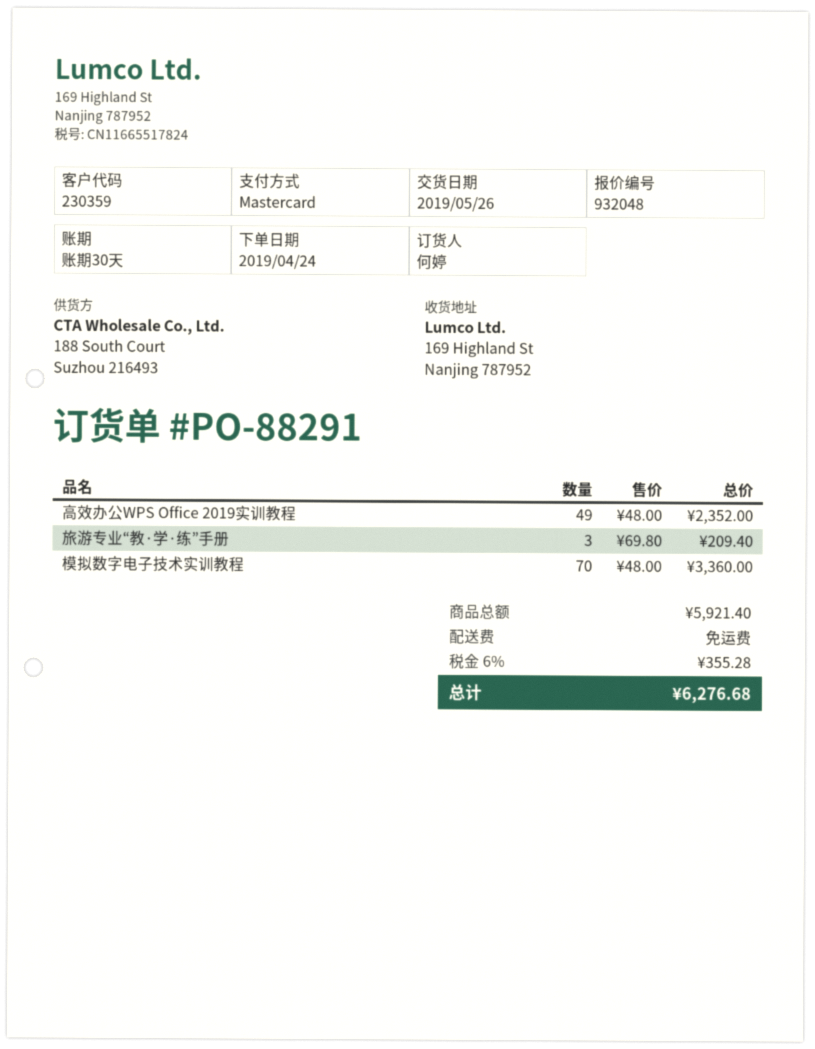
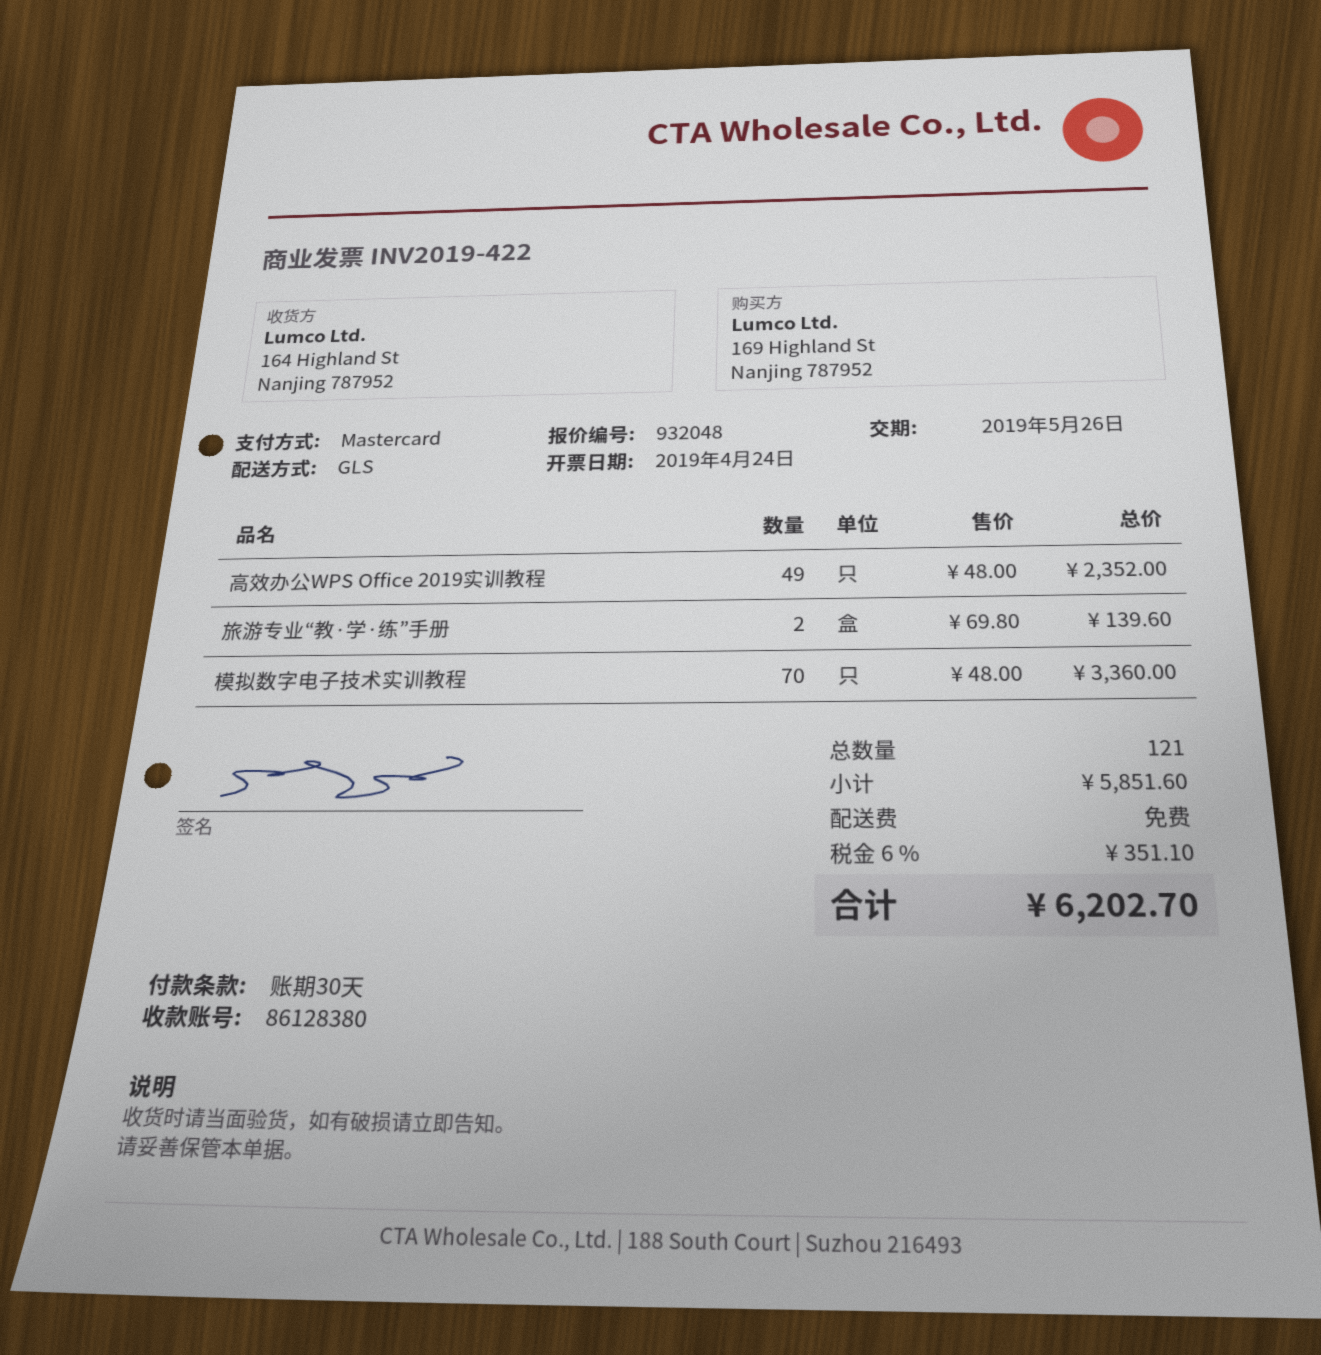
ship to: 169 Highland St, Nanjing 787952 -> 164 Highland St, Nanjing 787952
旅游专业“教·学·练”手册: 3 x 69.80 = 209.40 -> 2 x 69.80 = 139.60
subtotal: 5921.40 -> 5851.60
tax: 6% = 355.28 -> 6% = 351.10
total: 6276.68 -> 6202.70

